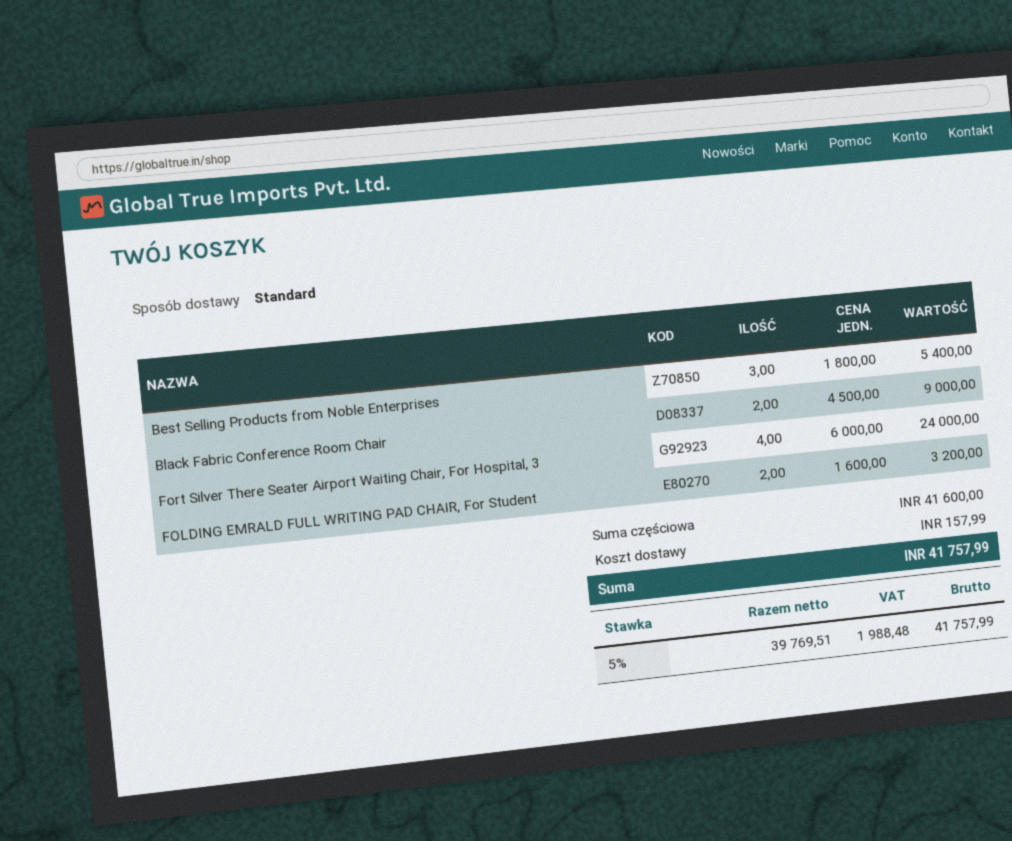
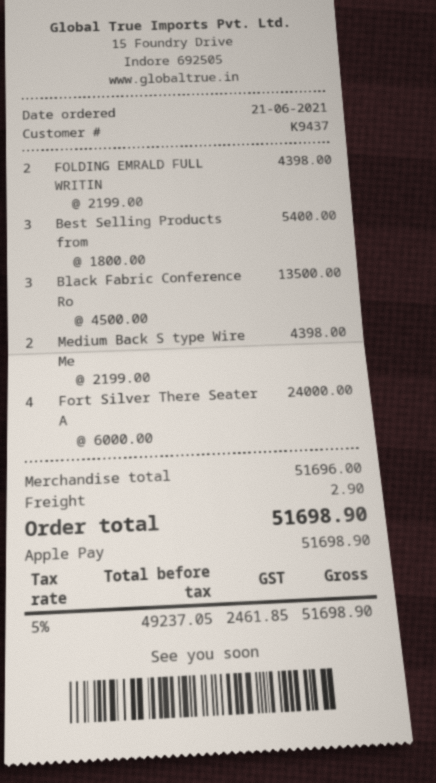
Black Fabric Conference Room Chair: 2 x 4500.00 = 9000.00 -> 3 x 4500.00 = 13500.00
FOLDING EMRALD FULL WRITING PAD CHAIR, For Student: 2 x 1600.00 = 3200.00 -> 2 x 2199.00 = 4398.00
Medium Back S type Wire Me: none -> 2 x 2199.00 = 4398.00
subtotal: 41600.00 -> 51696.00
shipping: 157.99 -> 2.90
net: 39769.51 -> 49237.05
tax: 5% = 1988.48 -> 5% = 2461.85
total: 41757.99 -> 51698.90

